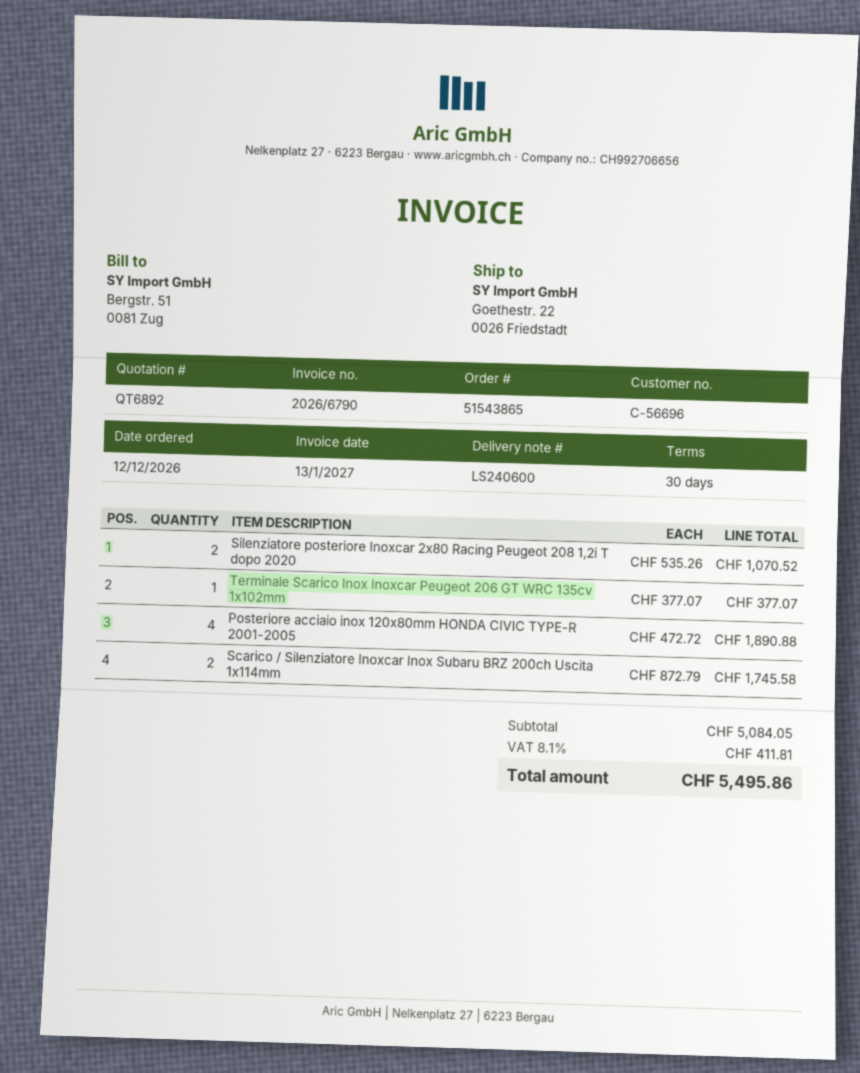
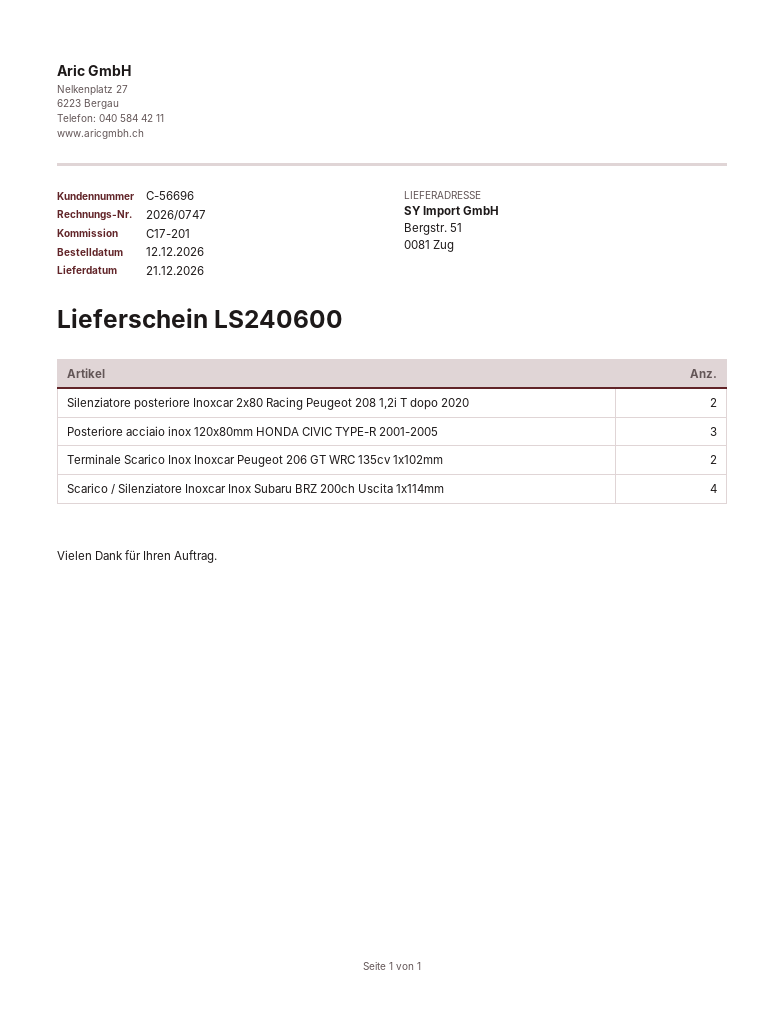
invoice number: 2026/6790 -> 2026/0747
ship to: Goethestr. 22, 0026 Friedstadt -> Bergstr. 51, 0081 Zug
Terminale Scarico Inox Inoxcar Peugeot 206 GT WRC 135cv 1x102mm: 1 -> 2
Posteriore acciaio inox 120x80mm HONDA CIVIC TYPE-R 2001-2005: 4 -> 3
Scarico / Silenziatore Inoxcar Inox Subaru BRZ 200ch Uscita 1x114mm: 2 -> 4

